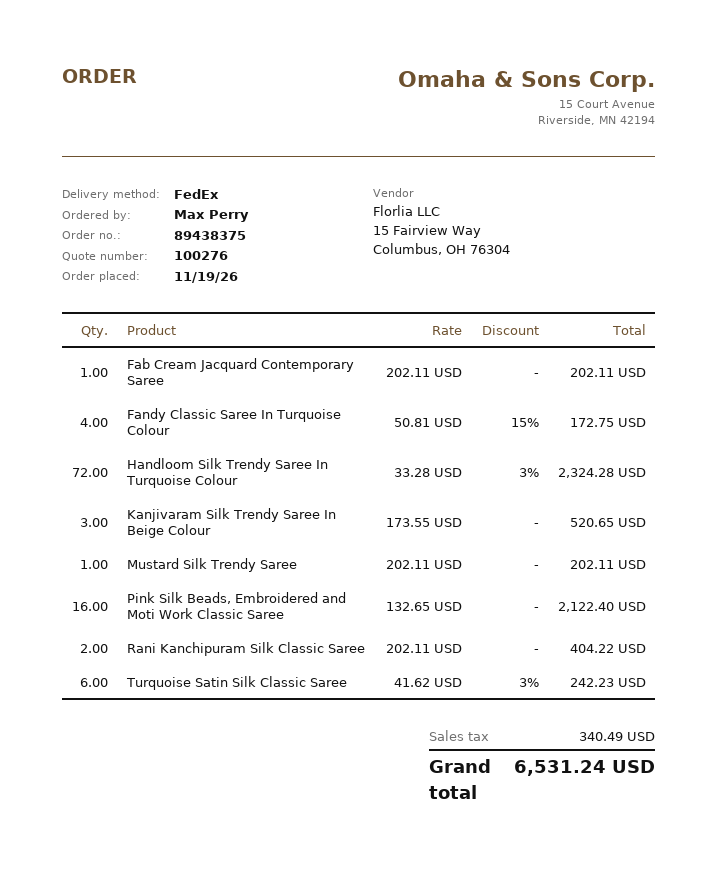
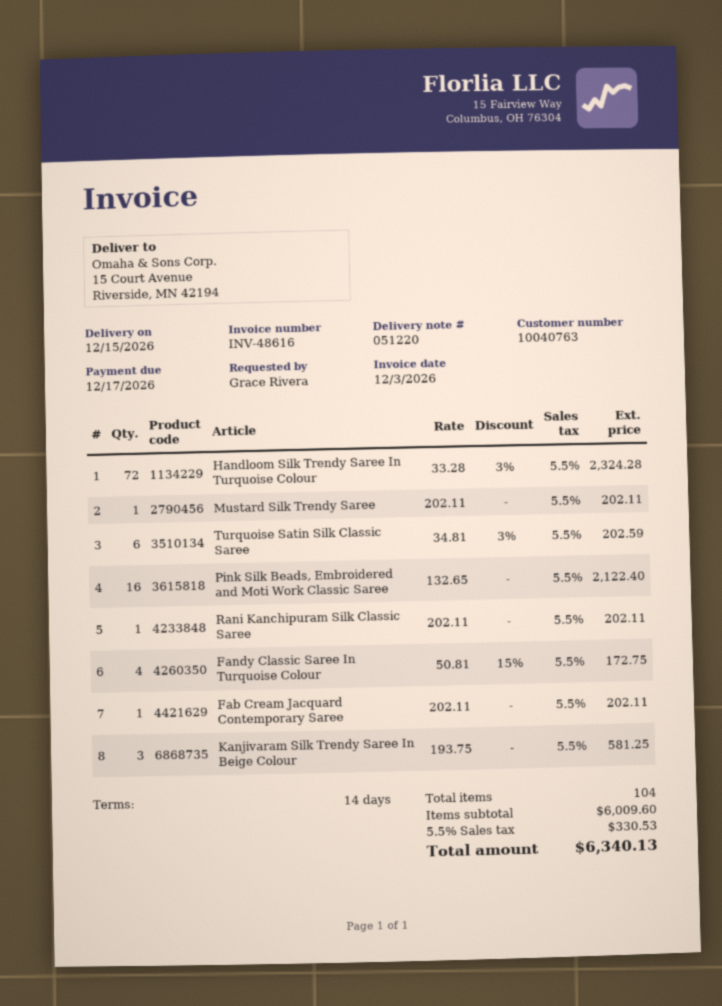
ordered by: Max Perry -> Grace Rivera
Kanjivaram Silk Trendy Saree In Beige Colour: 3 x 173.55 = 520.65 -> 3 x 193.75 = 581.25
Rani Kanchipuram Silk Classic Saree: 2 x 202.11 = 404.22 -> 1 x 202.11 = 202.11
Turquoise Satin Silk Classic Saree: 6 x 41.62 - 3% = 242.23 -> 6 x 34.81 - 3% = 202.59
tax: 340.49 -> 330.53
total: 6531.24 -> 6340.13

